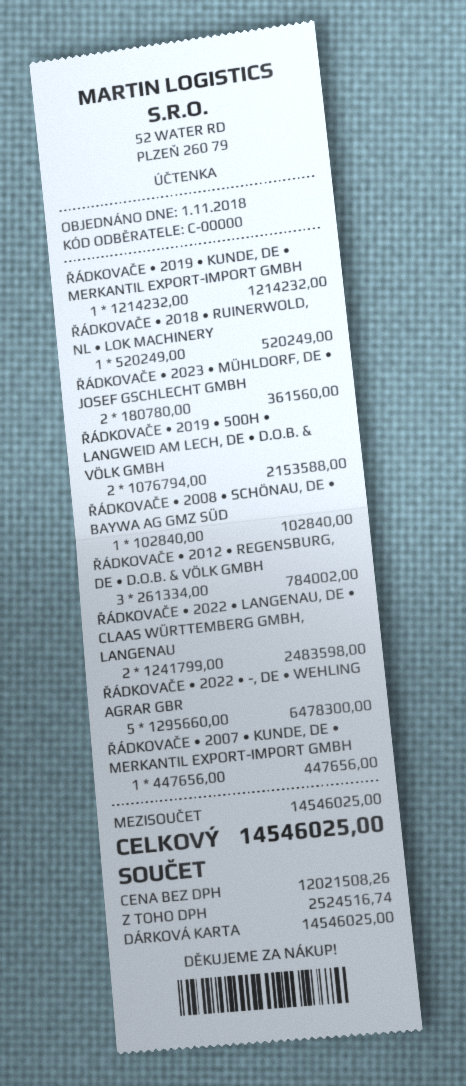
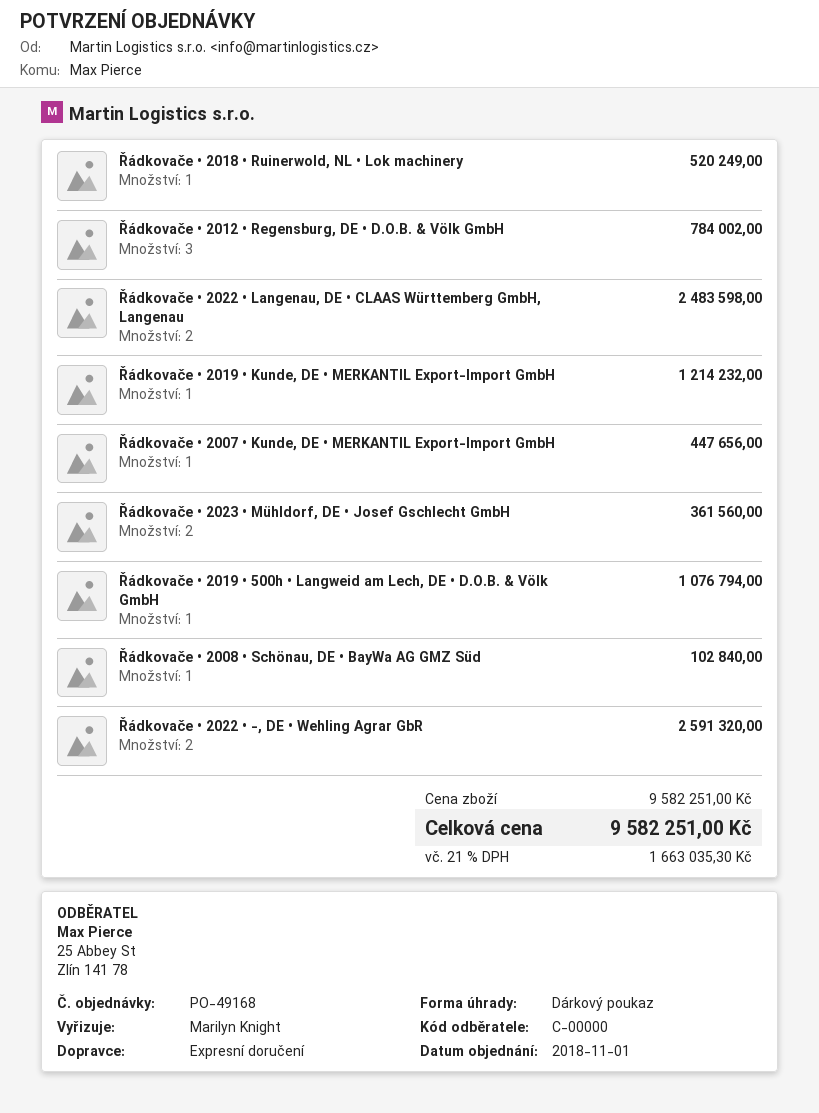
ŘÁDKOVAČE • 2019 • 500H • LANGWEID AM LECH, DE • D.O.B. & VÖLK GMBH: 2 for 2153588.00 -> 1 for 1076794.00
ŘÁDKOVAČE • 2022 • -, DE • WEHLING AGRAR GBR: 5 for 6478300.00 -> 2 for 2591320.00
subtotal: 14546025.00 -> 9582251.00
tax: 2524516.74 -> 1663035.30
total: 14546025.00 -> 9582251.00

